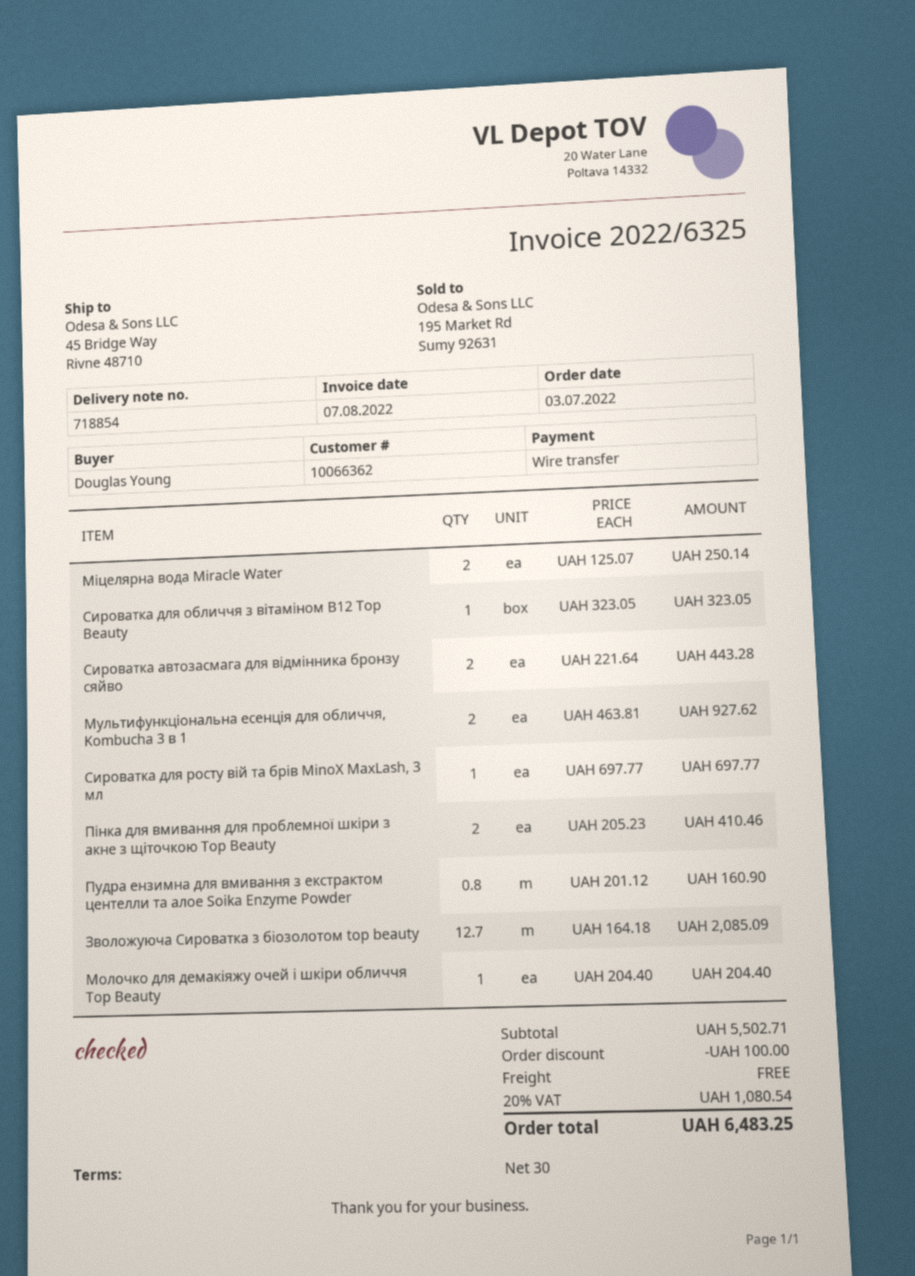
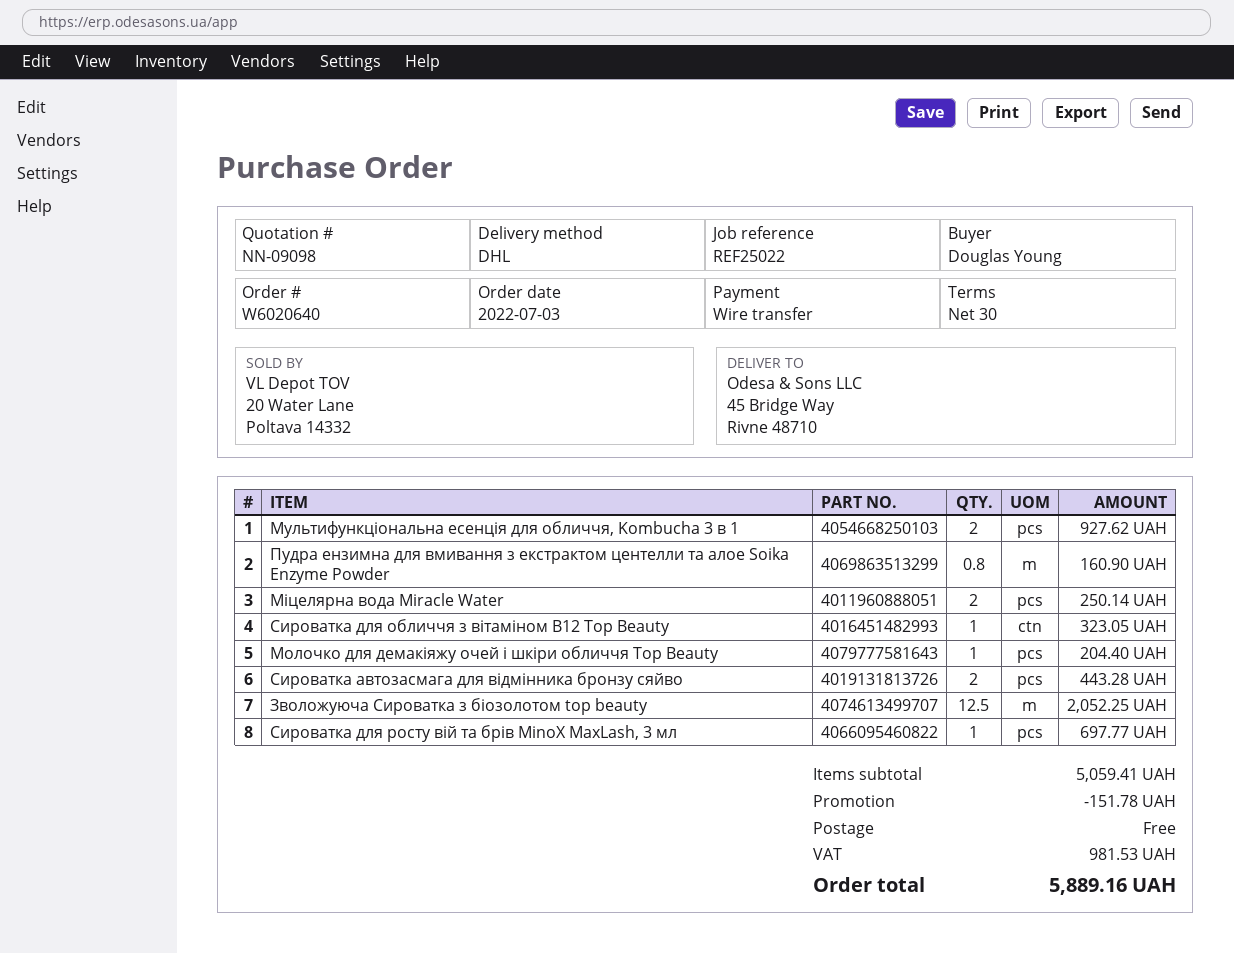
Пінка для вмивання для проблемної шкіри з акне з щіточкою Top Beauty: 2 for 410.46 -> none
Зволожуюча Сироватка з біозолотом top beauty: 12.7 for 2085.09 -> 12.5 for 2052.25
subtotal: 5502.71 -> 5059.41
discount: 100.00 -> 151.78
tax: 1080.54 -> 981.53
total: 6483.25 -> 5889.16

